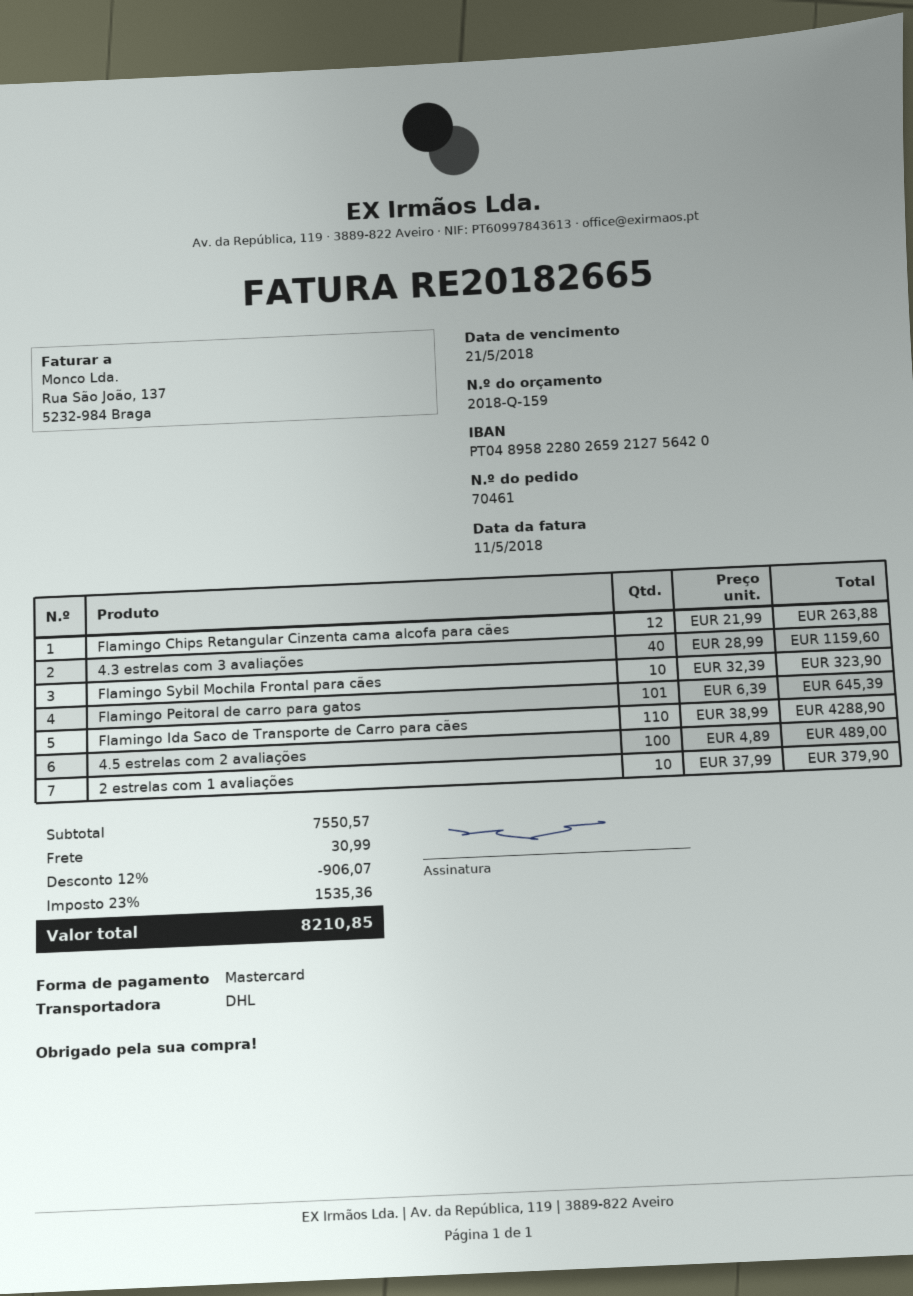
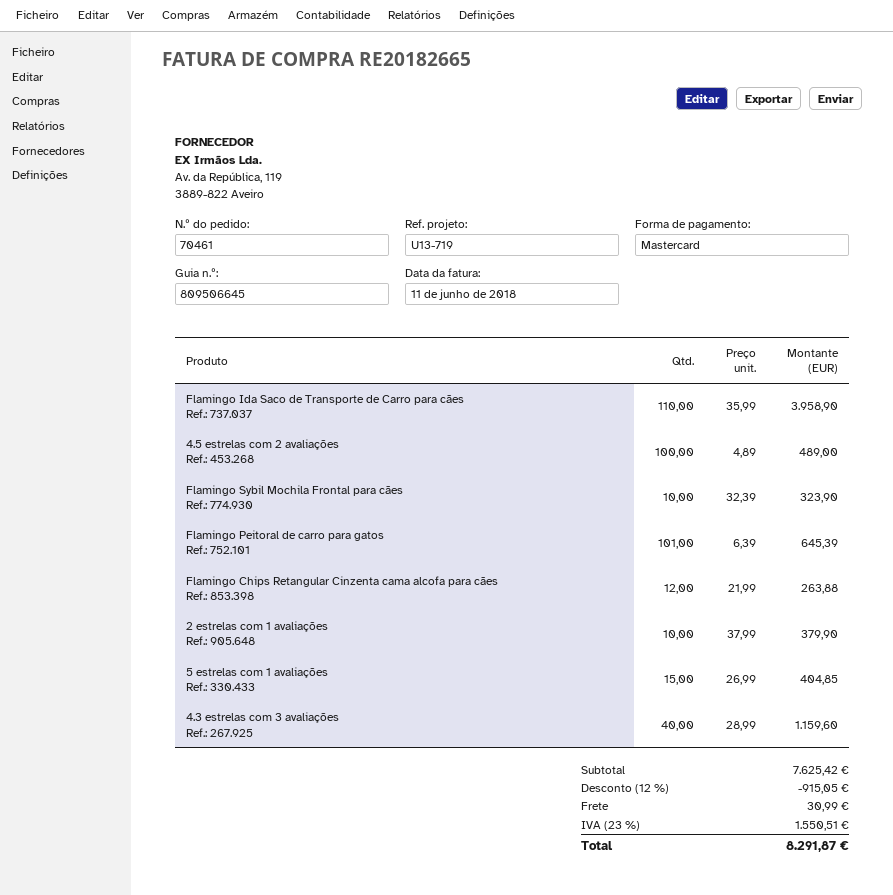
invoice date: 2018-05-11 -> 2018-06-11
Flamingo Ida Saco de Transporte de Carro para cães: 110 x 38.99 = 4288.90 -> 110 x 35.99 = 3958.90
5 estrelas com 1 avaliações: none -> 15 x 26.99 = 404.85
subtotal: 7550.57 -> 7625.42
discount: 12% = 906.07 -> 12% = 915.05
tax: 23% = 1535.36 -> 23% = 1550.51
total: 8210.85 -> 8291.87

